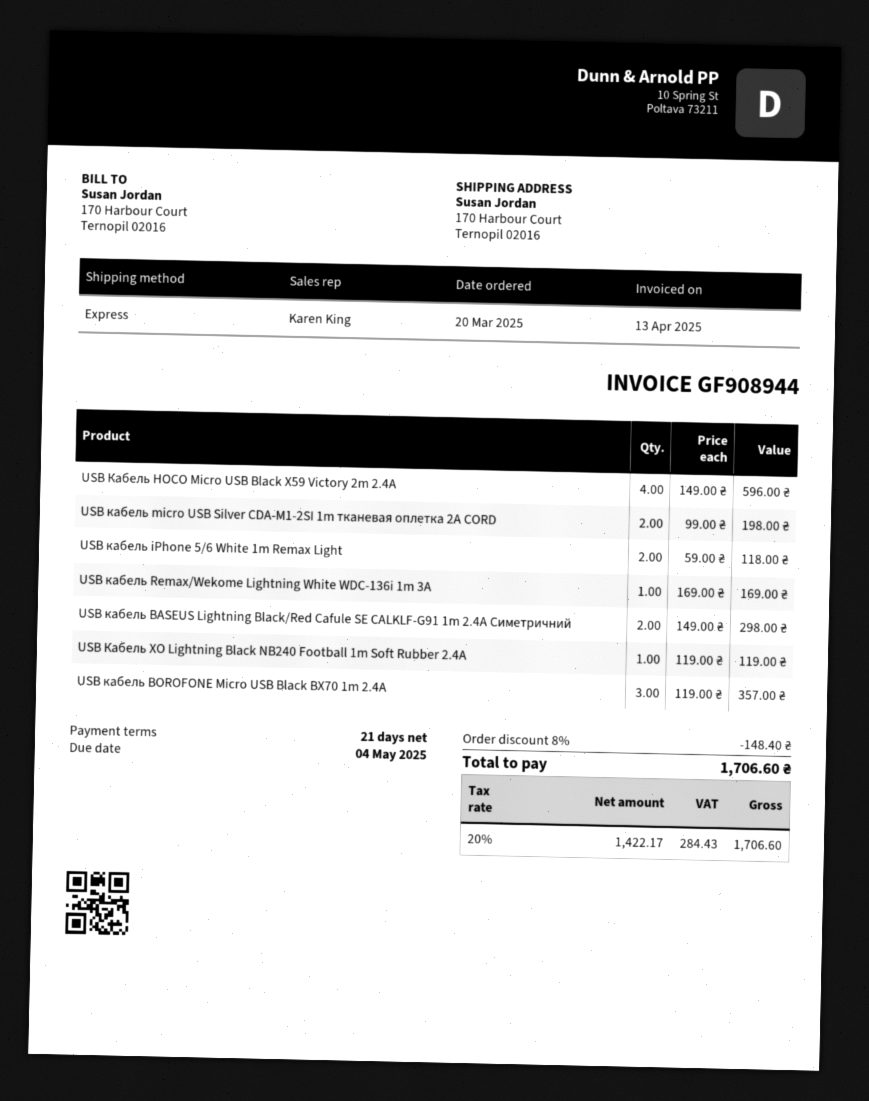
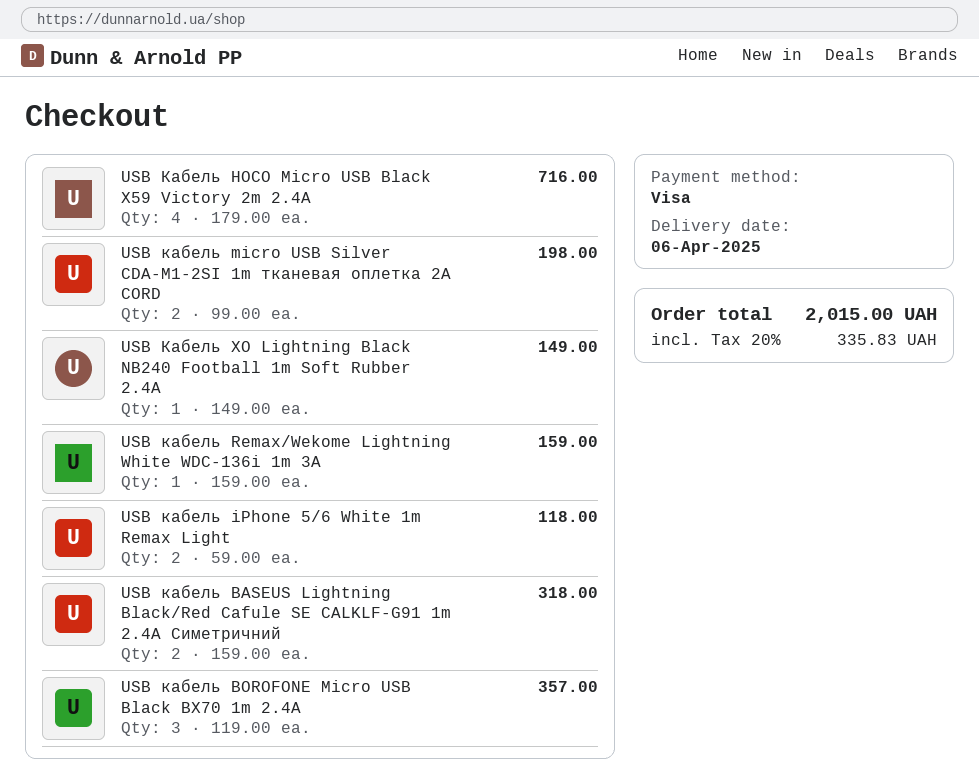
USB Кабель HOCO Micro USB Black X59 Victory 2m 2.4А: 4 x 149.00 = 596.00 -> 4 x 179.00 = 716.00
USB кабель Remax/Wekome Lightning White WDC-136i 1m 3A: 1 x 169.00 = 169.00 -> 1 x 159.00 = 159.00
USB кабель BASEUS Lightning Black/Red Cafule SE CALKLF-G91 1m 2.4А Симетричний: 2 x 149.00 = 298.00 -> 2 x 159.00 = 318.00
USB Кабель XO Lightning Black NB240 Football 1m Soft Rubber 2.4А: 1 x 119.00 = 119.00 -> 1 x 149.00 = 149.00
discount: 8% = 148.40 -> none
tax: 20% = 284.43 -> 20% = 335.83
total: 1706.60 -> 2015.00

